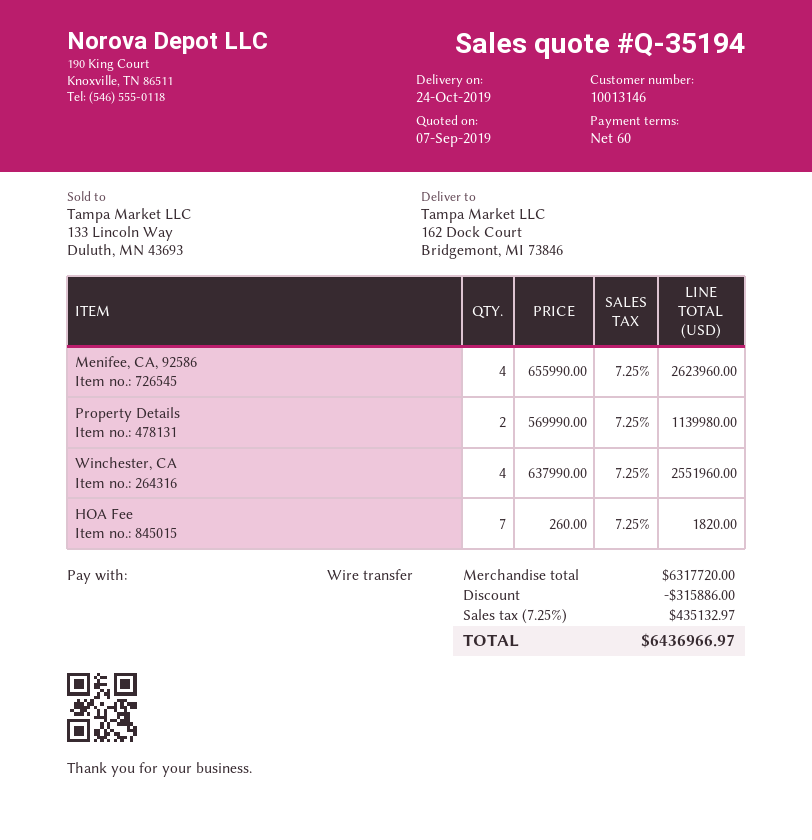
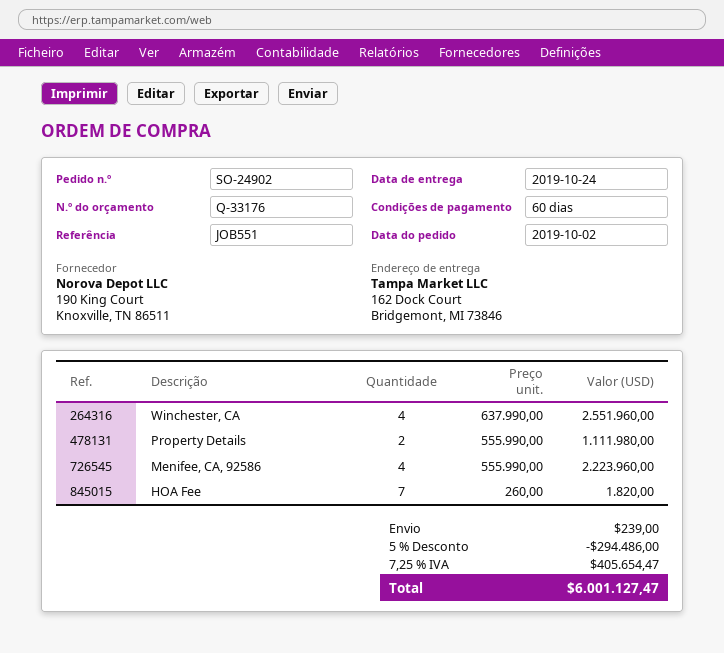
quote number: Q-35194 -> Q-33176
Menifee, CA, 92586: 4 x 655990.00 = 2623960.00 -> 4 x 555990.00 = 2223960.00
Property Details: 2 x 569990.00 = 1139980.00 -> 2 x 555990.00 = 1111980.00
discount: 315886.00 -> 294486.00
shipping: none -> 239.00
tax: 7.25% = 435132.97 -> 7.25% = 405654.47
total: 6436966.97 -> 6001127.47

